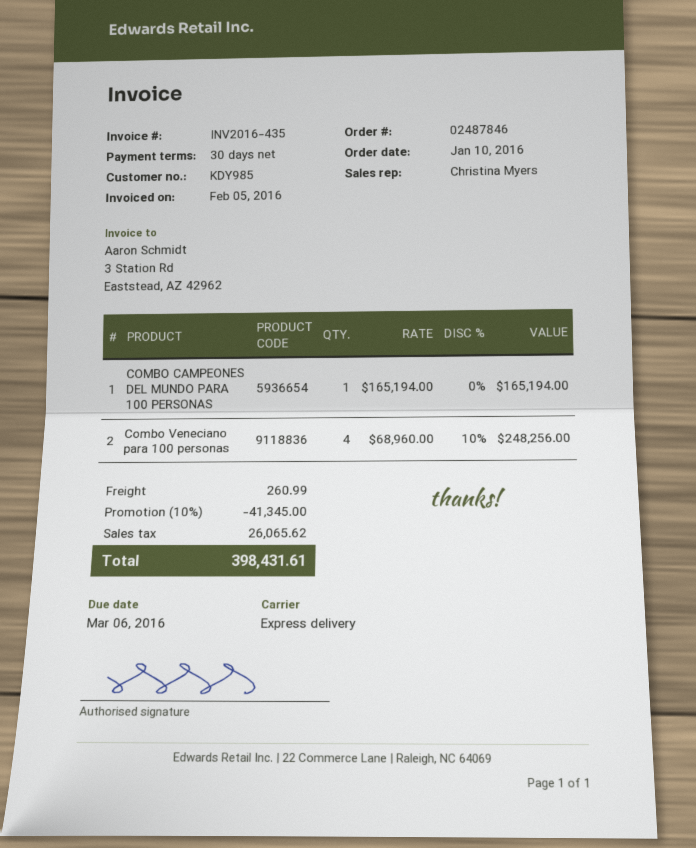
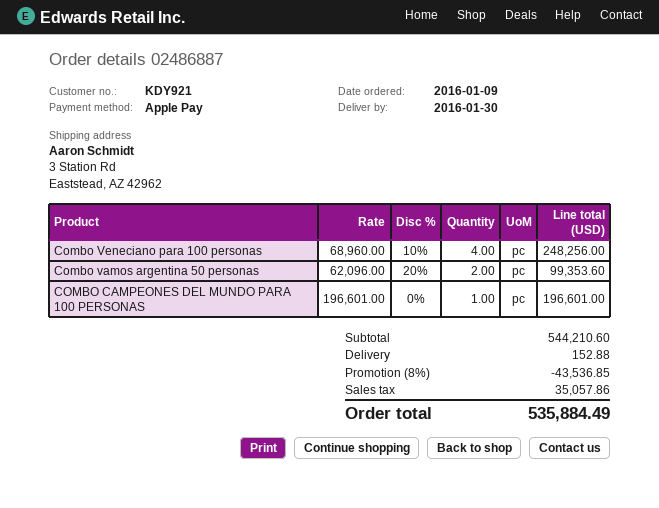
order number: 02487846 -> 02486887
order date: 2016-01-10 -> 2016-01-09
customer number: KDY985 -> KDY921
COMBO CAMPEONES DEL MUNDO PARA 100 PERSONAS: 1 x 165194.00 = 165194.00 -> 1 x 196601.00 = 196601.00
Combo vamos argentina 50 personas: none -> 2 x 62096.00 - 20% = 99353.60
discount: 10% = 41345.00 -> 8% = 43536.85
shipping: 260.99 -> 152.88
tax: 26065.62 -> 35057.86
total: 398431.61 -> 535884.49

